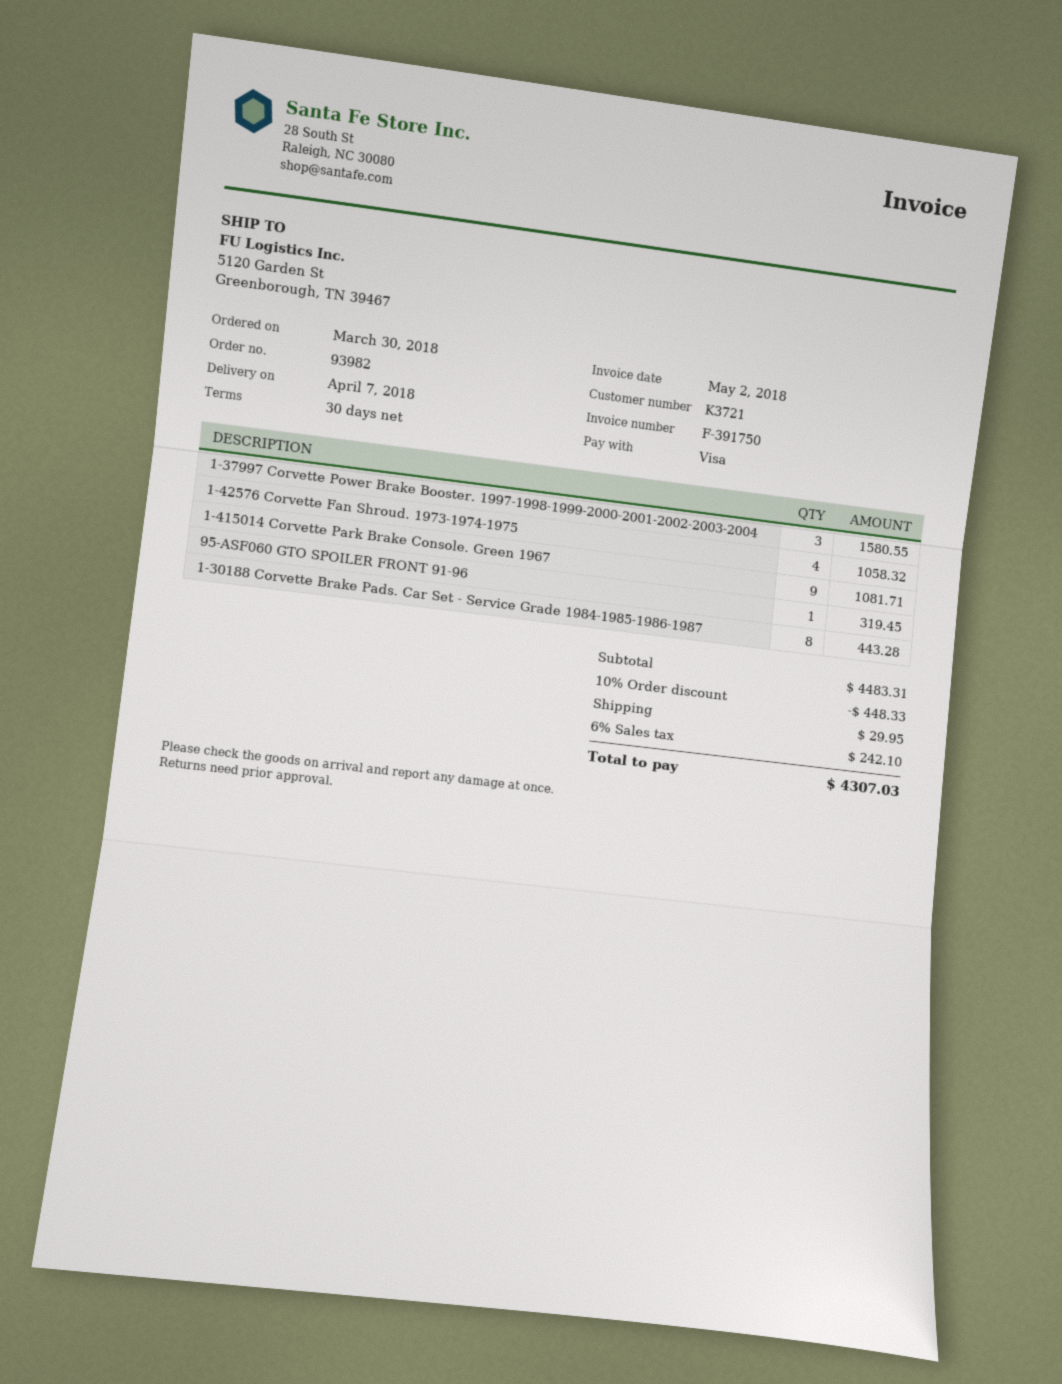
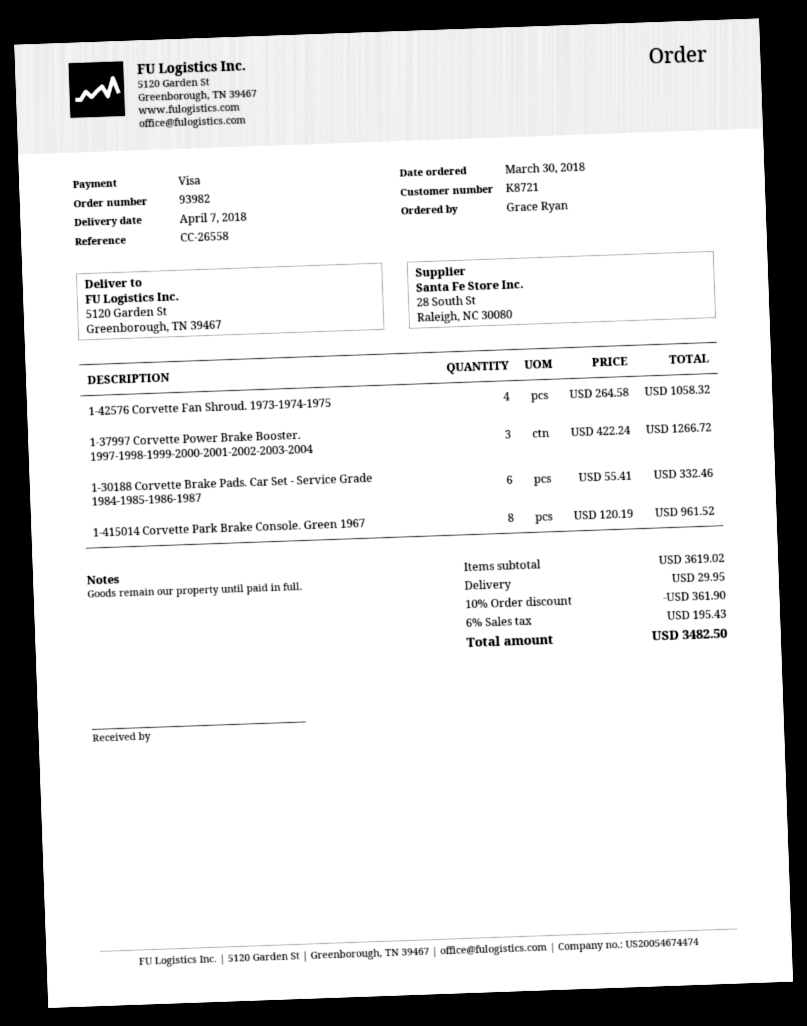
customer number: K3721 -> K8721
1-37997 Corvette Power Brake Booster. 1997-1998-1999-2000-2001-2002-2003-2004: 3 for 1580.55 -> 3 for 1266.72
1-415014 Corvette Park Brake Console. Green 1967: 9 for 1081.71 -> 8 for 961.52
95-ASF060 GTO SPOILER FRONT 91-96: 1 for 319.45 -> none
1-30188 Corvette Brake Pads. Car Set - Service Grade 1984-1985-1986-1987: 8 for 443.28 -> 6 for 332.46
subtotal: 4483.31 -> 3619.02
discount: 10% = 448.33 -> 10% = 361.90
tax: 6% = 242.10 -> 6% = 195.43
total: 4307.03 -> 3482.50

